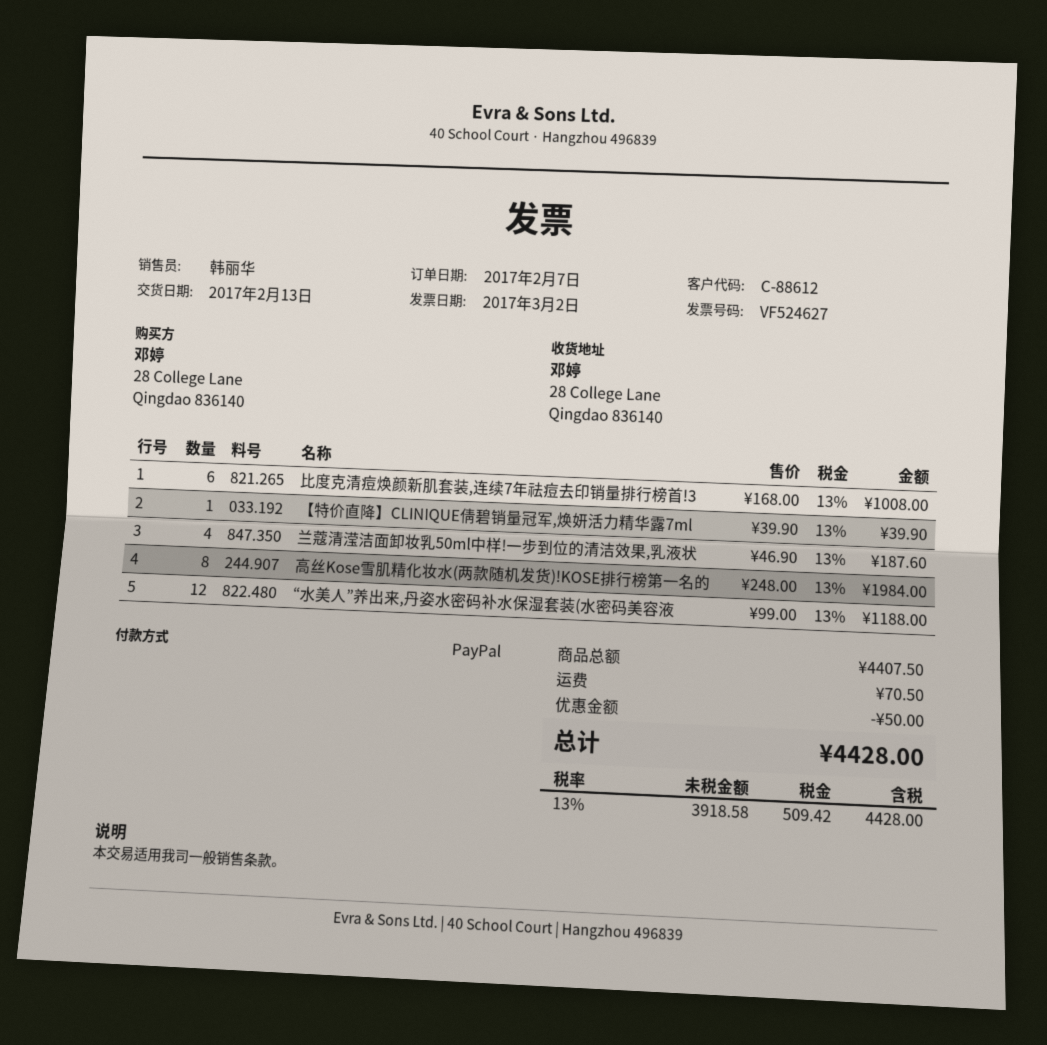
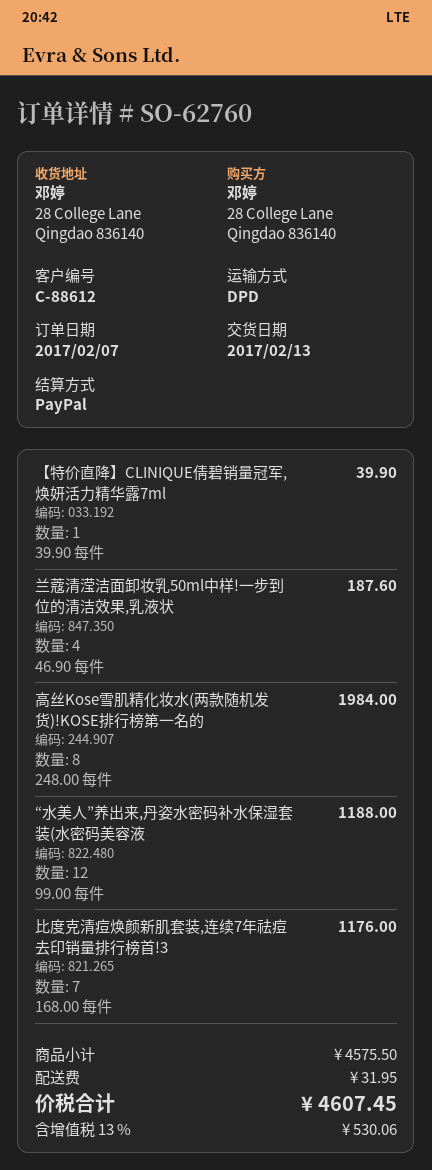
比度克清痘焕颜新肌套装,连续7年祛痘去印销量排行榜首!3: 6 x 168.00 = 1008.00 -> 7 x 168.00 = 1176.00
subtotal: 4407.50 -> 4575.50
discount: 50.00 -> none
shipping: 70.50 -> 31.95
tax: 13% = 509.42 -> 13% = 530.06
total: 4428.00 -> 4607.45

